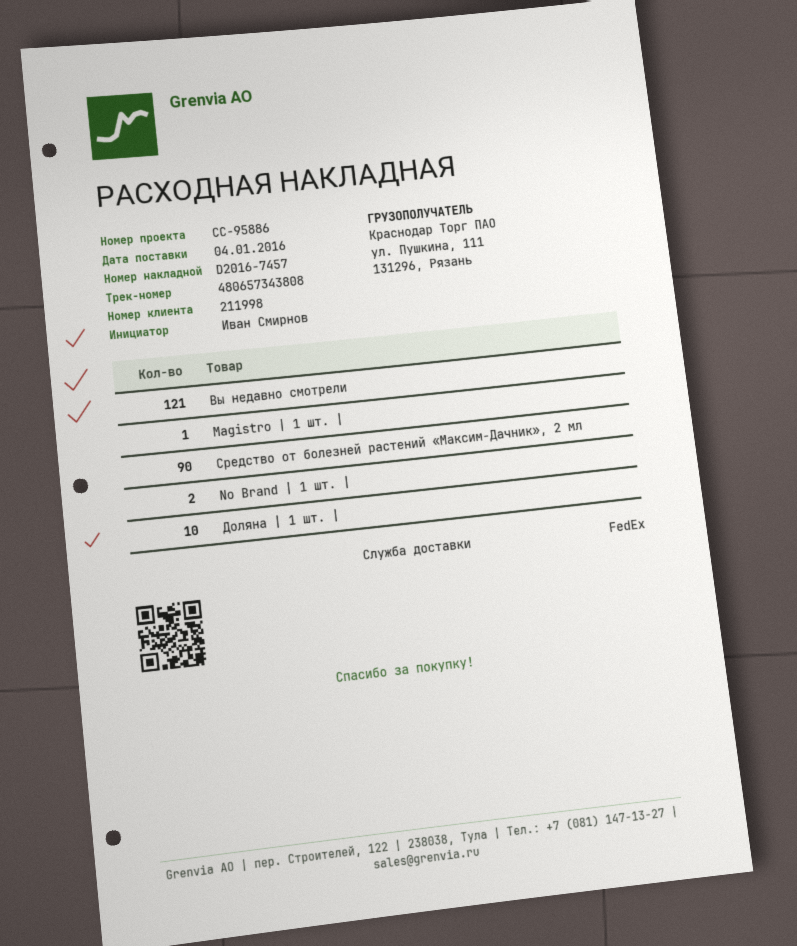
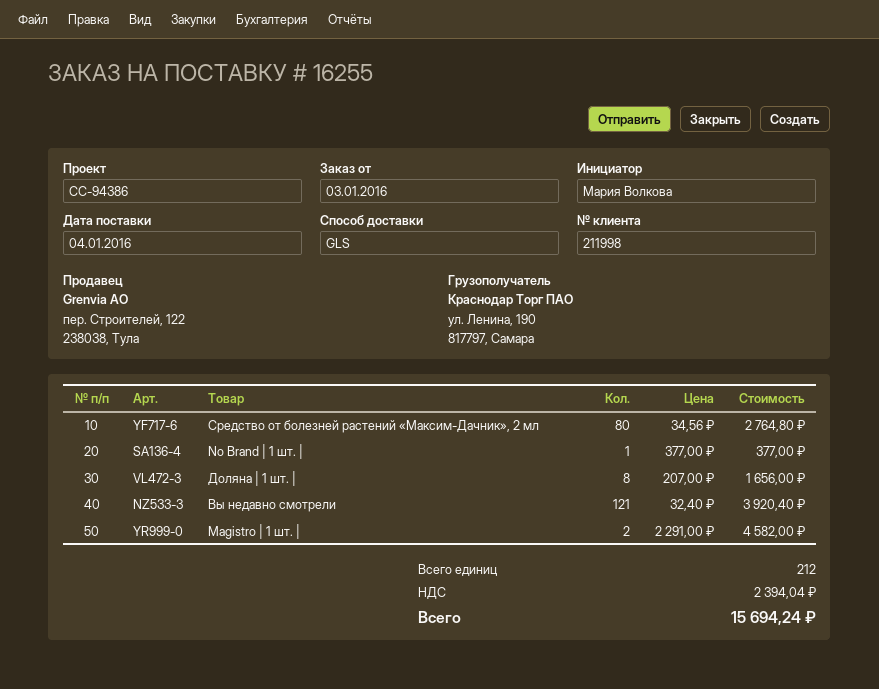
reference: CC-95886 -> CC-94386
ordered by: Иван Смирнов -> Мария Волкова
shipping method: FedEx -> GLS
ship to: ул. Пушкина, 111, 131296, Рязань -> ул. Ленина, 190, 817797, Самара
Magistro | 1 шт. |: 1 -> 2
Средство от болезней растений «Максим-Дачник», 2 мл: 90 -> 80
No Brand | 1 шт. |: 2 -> 1
Доляна | 1 шт. |: 10 -> 8

